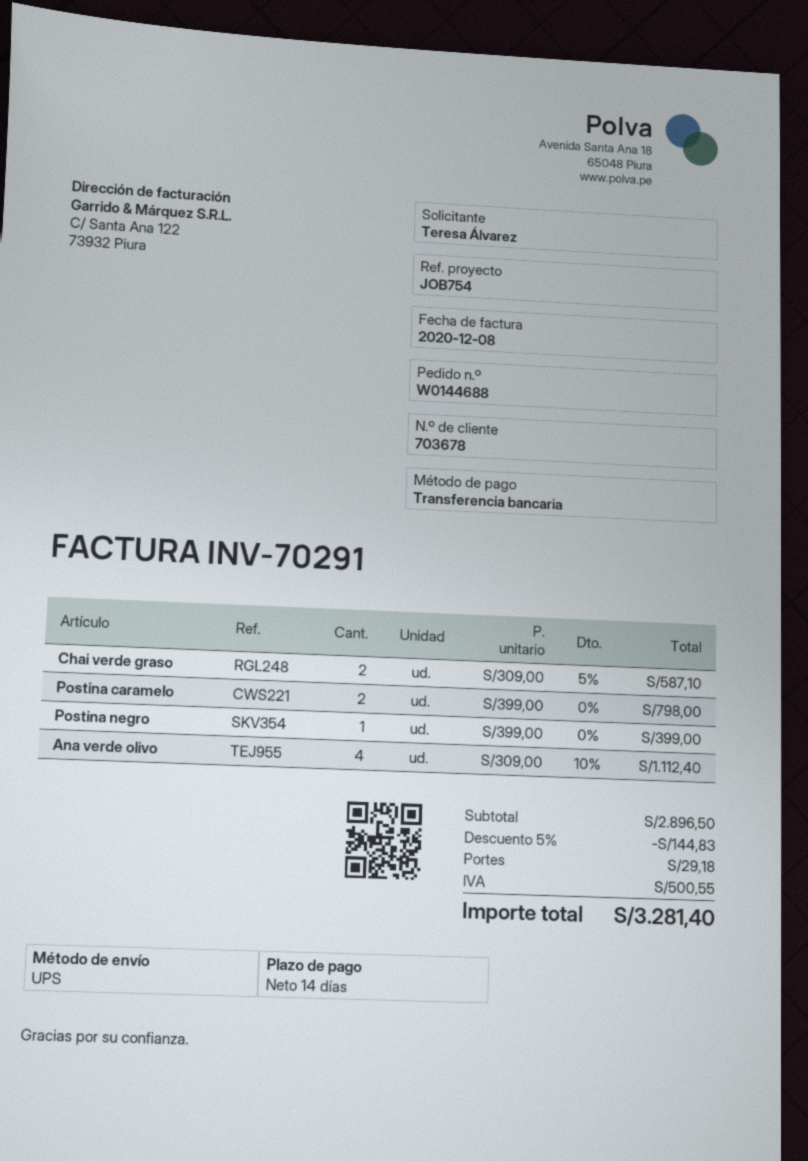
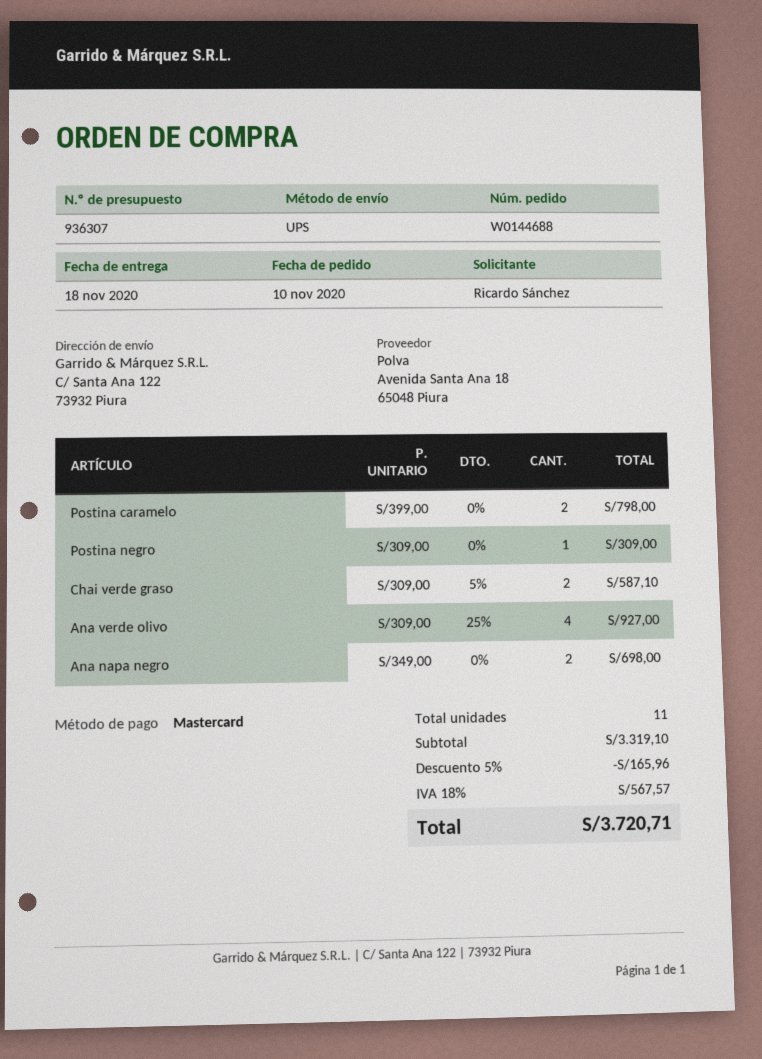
ordered by: Teresa Álvarez -> Ricardo Sánchez
payment method: bank transfer -> Mastercard
Postina negro: 1 x 399.00 = 399.00 -> 1 x 309.00 = 309.00
Ana verde olivo: 4 x 309.00 - 10% = 1112.40 -> 4 x 309.00 - 25% = 927.00
Ana napa negro: none -> 2 x 349.00 = 698.00
subtotal: 2896.50 -> 3319.10
discount: 5% = 144.83 -> 5% = 165.96
shipping: 29.18 -> none
tax: 500.55 -> 567.57
total: 3281.40 -> 3720.71

